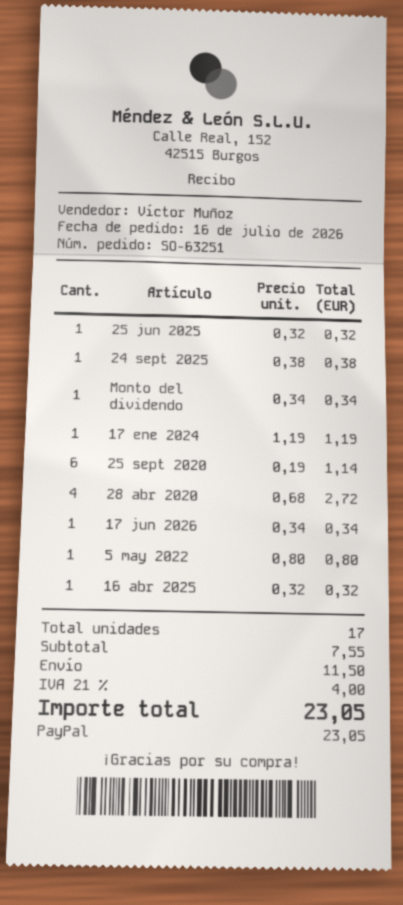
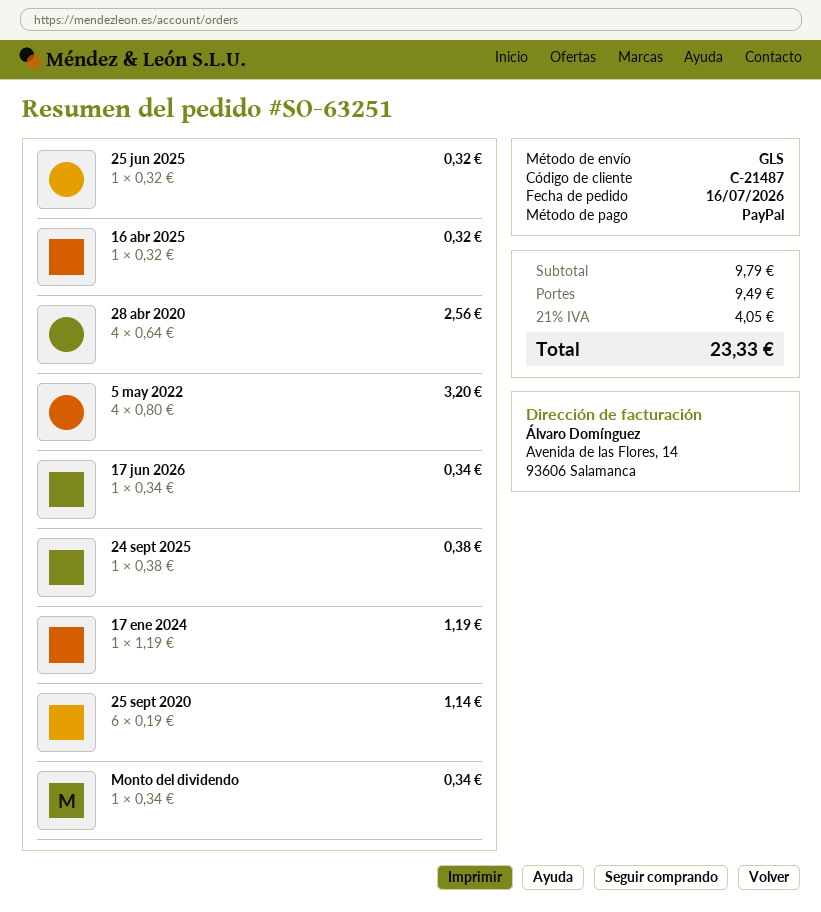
28 abr 2020: 4 x 0.68 = 2.72 -> 4 x 0.64 = 2.56
5 may 2022: 1 x 0.80 = 0.80 -> 4 x 0.80 = 3.20
subtotal: 7.55 -> 9.79
shipping: 11.50 -> 9.49
tax: 21% = 4.00 -> 21% = 4.05
total: 23.05 -> 23.33

